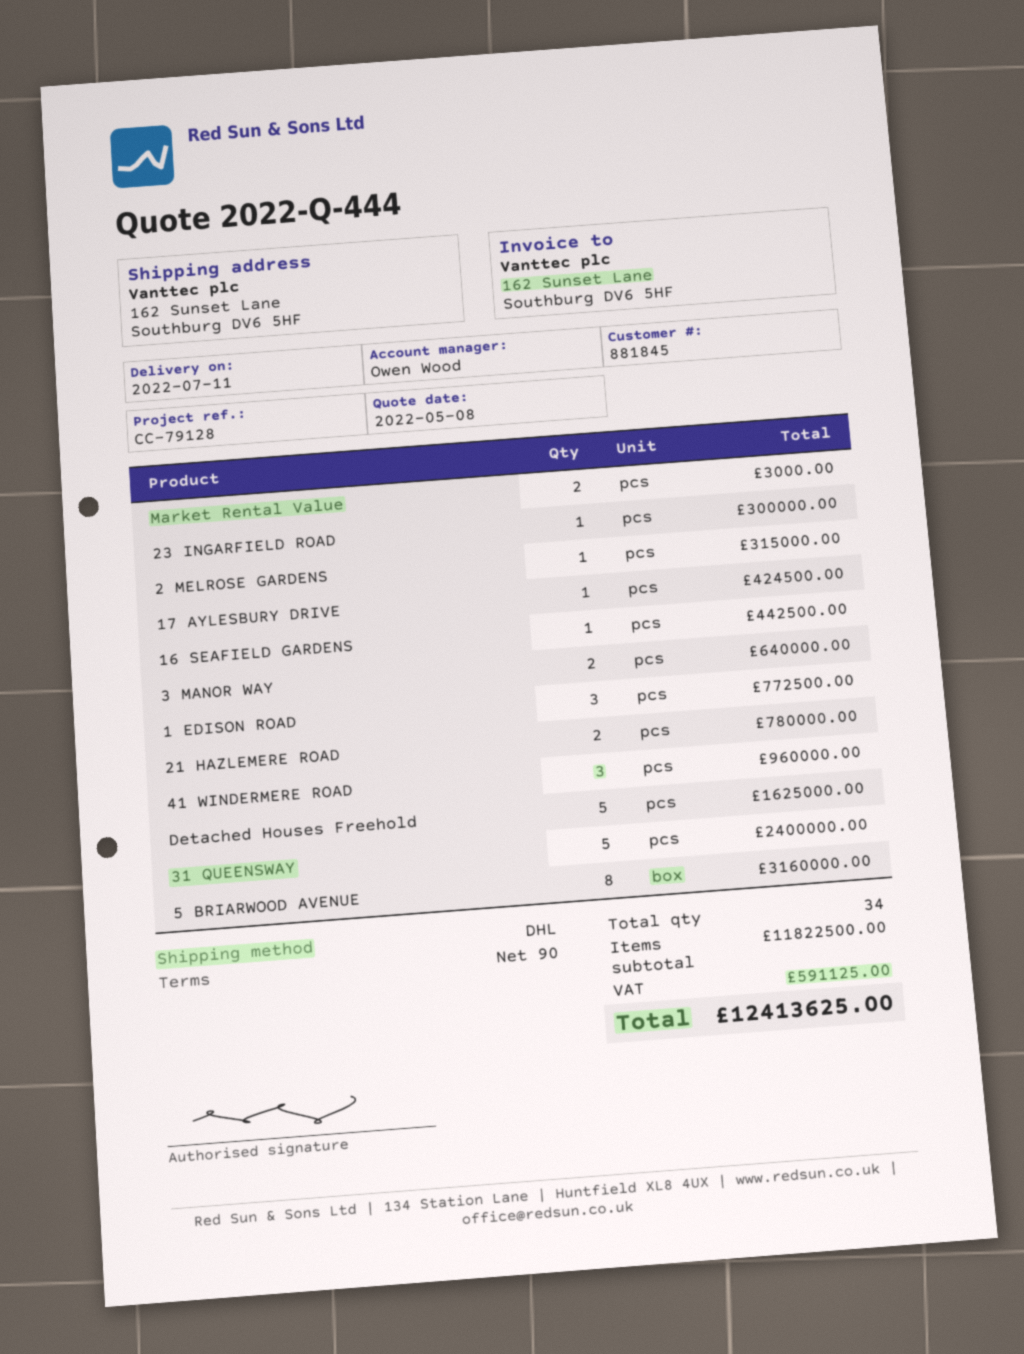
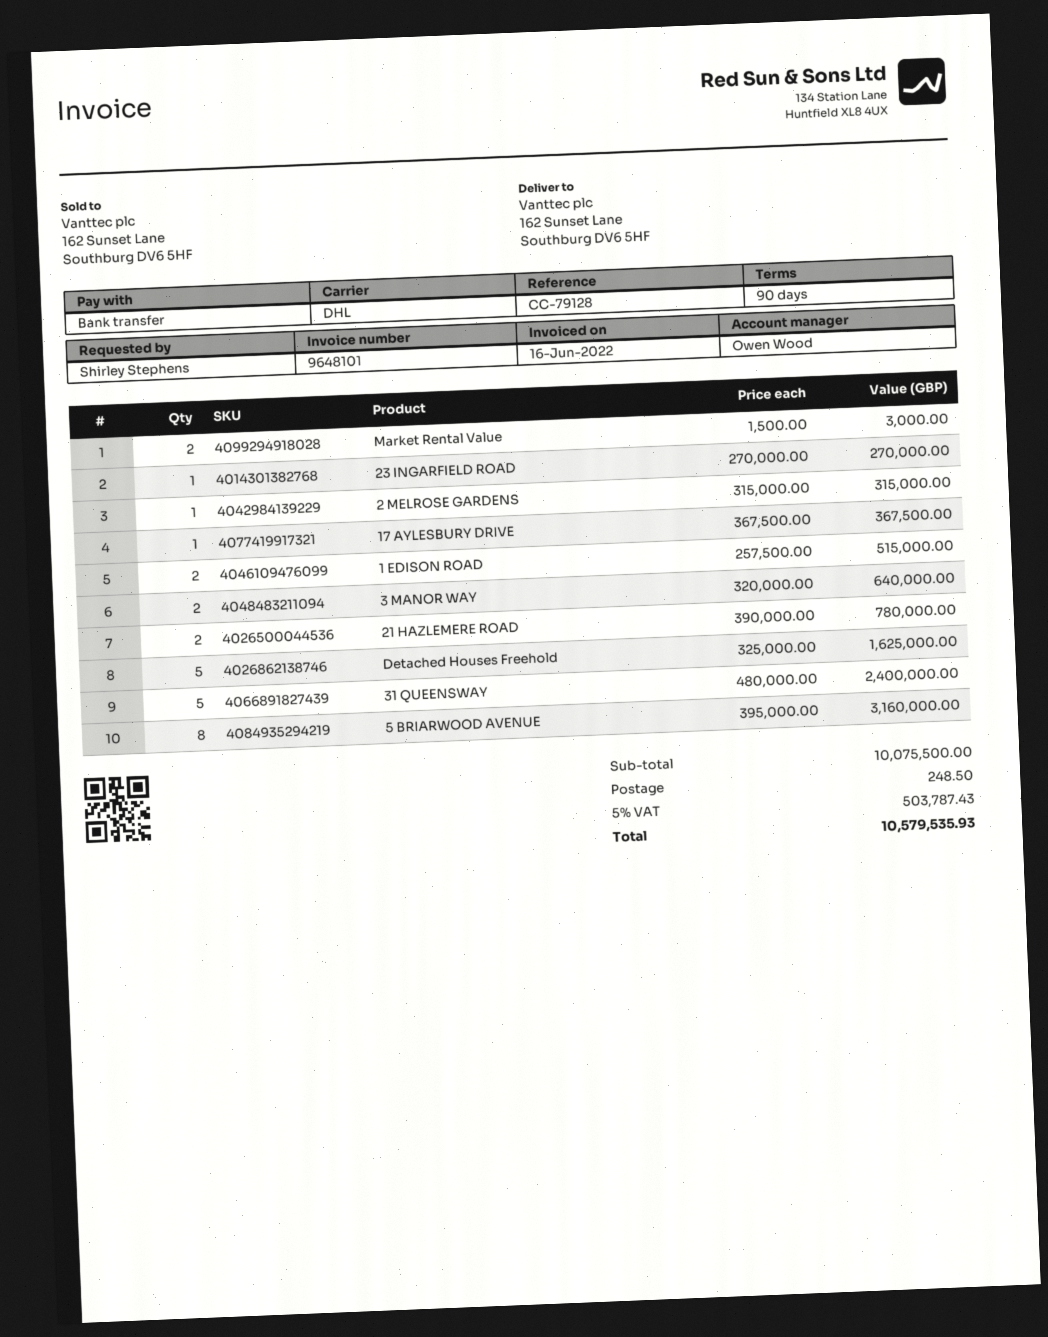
23 INGARFIELD ROAD: 1 for 300000.00 -> 1 for 270000.00
17 AYLESBURY DRIVE: 1 for 424500.00 -> 1 for 367500.00
16 SEAFIELD GARDENS: 1 for 442500.00 -> none
1 EDISON ROAD: 3 for 772500.00 -> 2 for 515000.00
41 WINDERMERE ROAD: 3 for 960000.00 -> none
subtotal: 11822500.00 -> 10075500.00
shipping: none -> 248.50
tax: 591125.00 -> 503787.43
total: 12413625.00 -> 10579535.93

